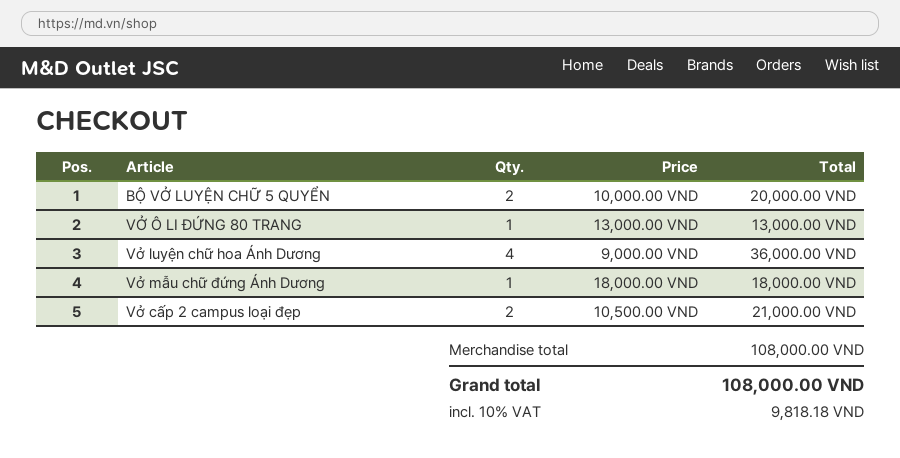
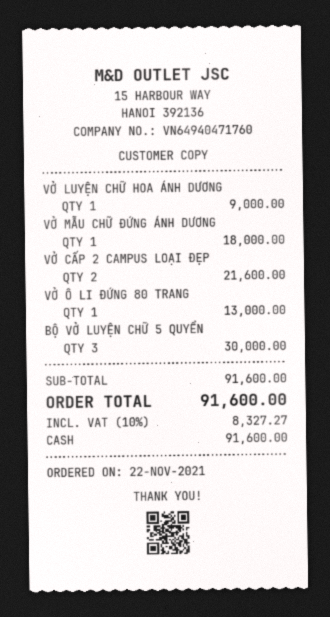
BỘ VỞ LUYỆN CHỮ 5 QUYỂN: 2 for 20000.00 -> 3 for 30000.00
Vở luyện chữ hoa Ánh Dương: 4 for 36000.00 -> 1 for 9000.00
Vở cấp 2 campus loại đẹp: 2 for 21000.00 -> 2 for 21600.00
subtotal: 108000.00 -> 91600.00
tax: 10% = 9818.18 -> 10% = 8327.27
total: 108000.00 -> 91600.00

